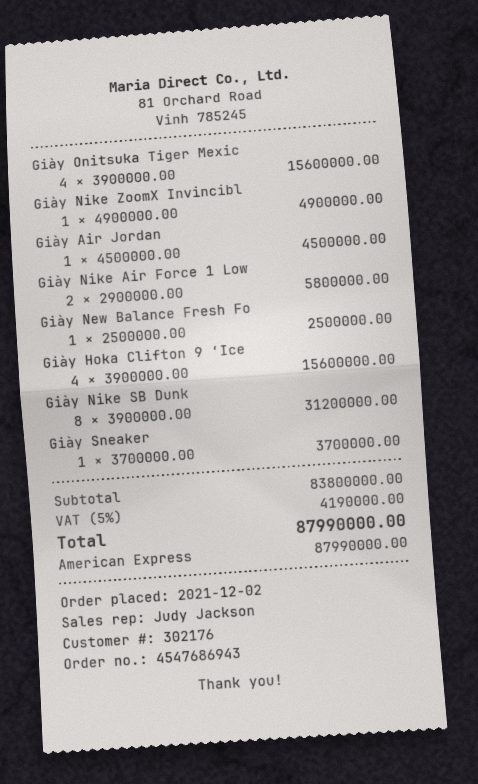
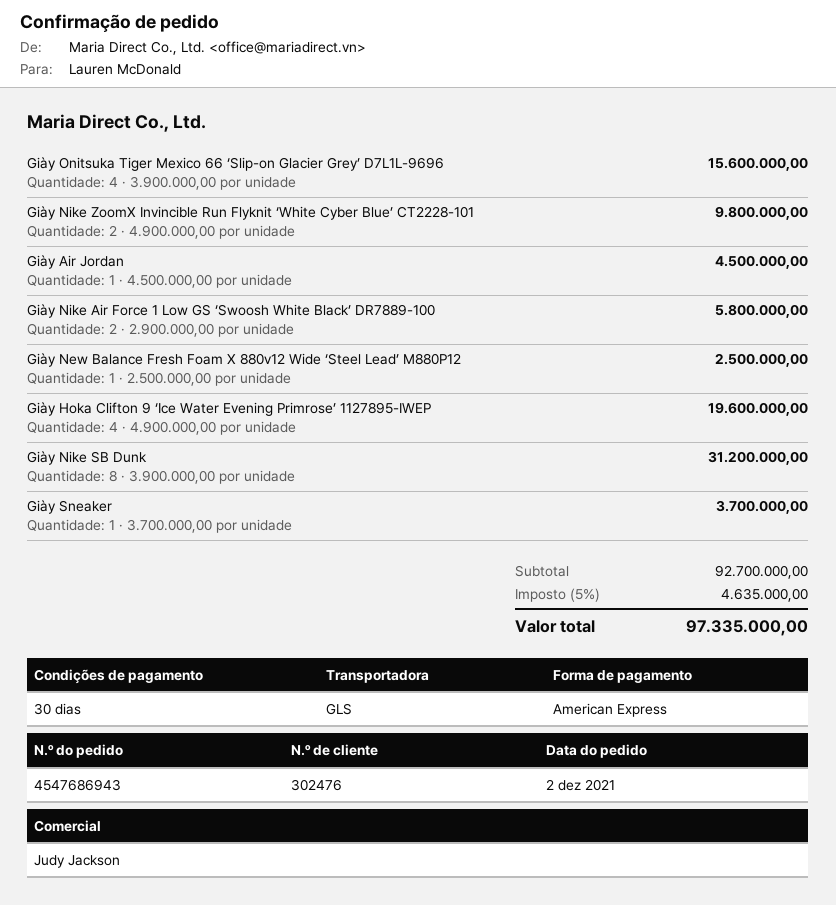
customer number: 302176 -> 302476
Giày Nike ZoomX Invincibl: 1 x 4900000.00 = 4900000.00 -> 2 x 4900000.00 = 9800000.00
Giày Hoka Clifton 9 ‘Ice: 4 x 3900000.00 = 15600000.00 -> 4 x 4900000.00 = 19600000.00
subtotal: 83800000.00 -> 92700000.00
tax: 5% = 4190000.00 -> 5% = 4635000.00
total: 87990000.00 -> 97335000.00

